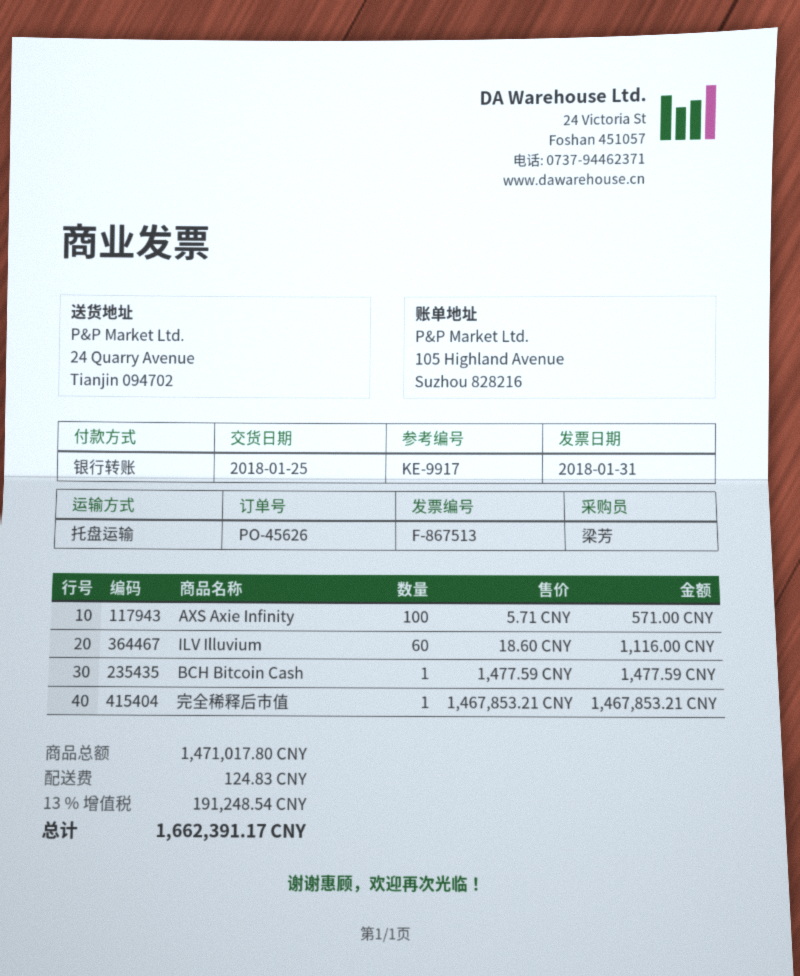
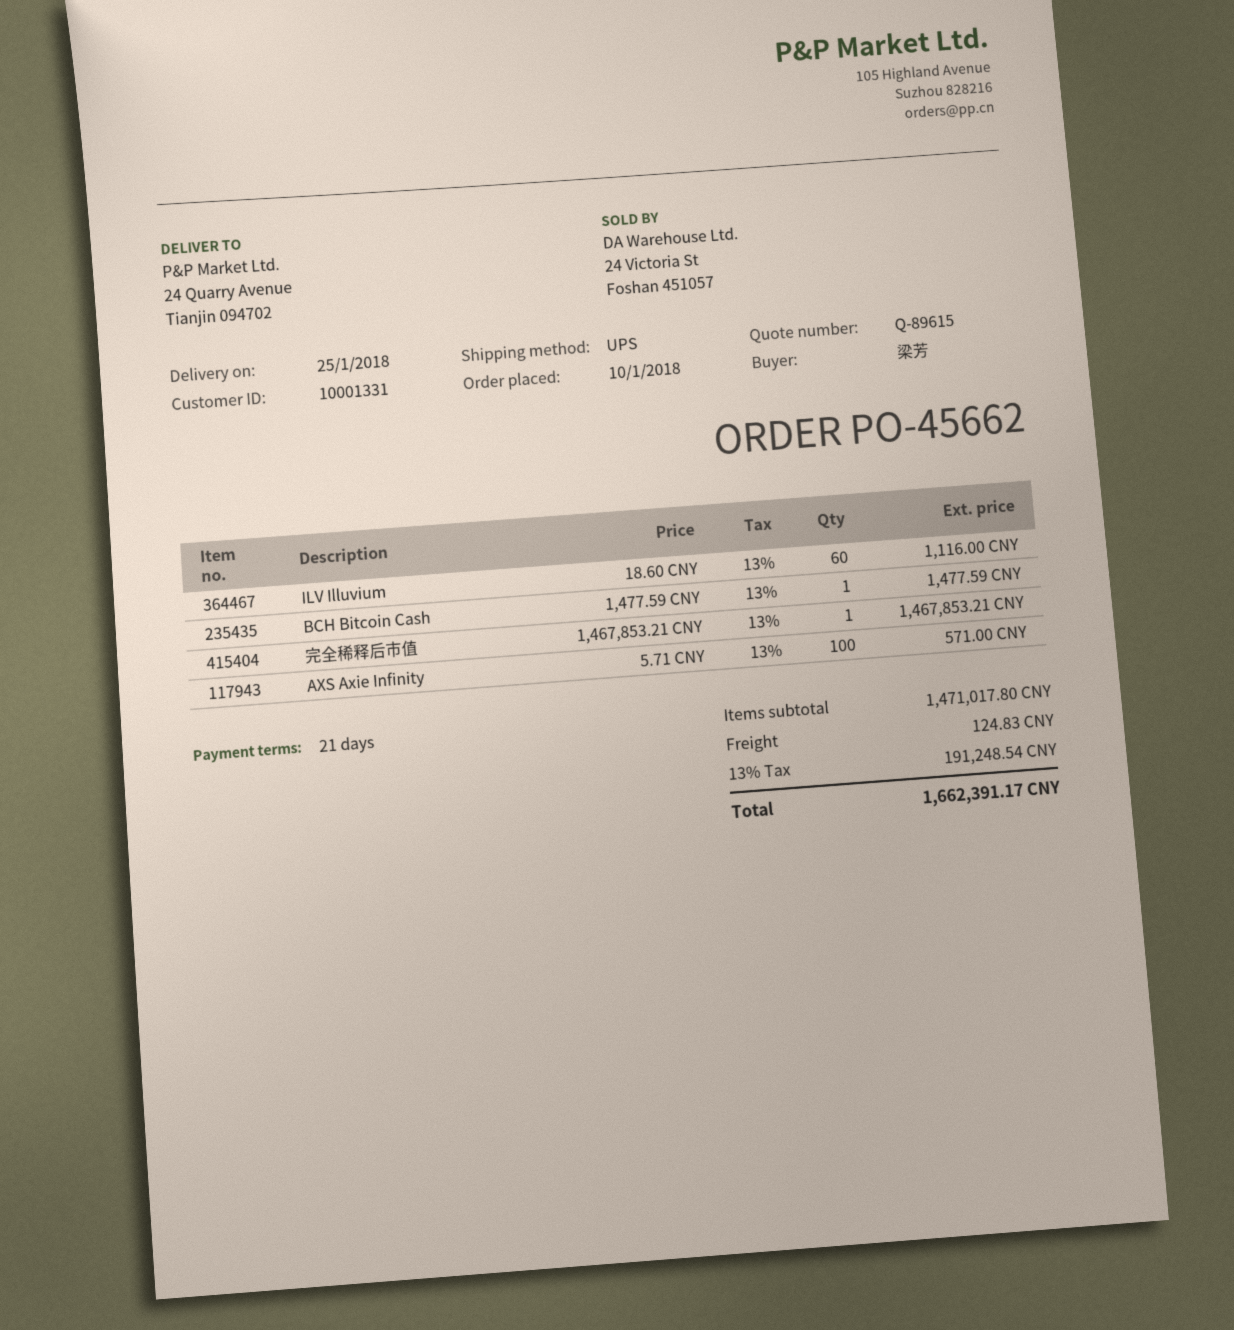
order number: PO-45626 -> PO-45662
shipping method: pallet freight -> UPS

